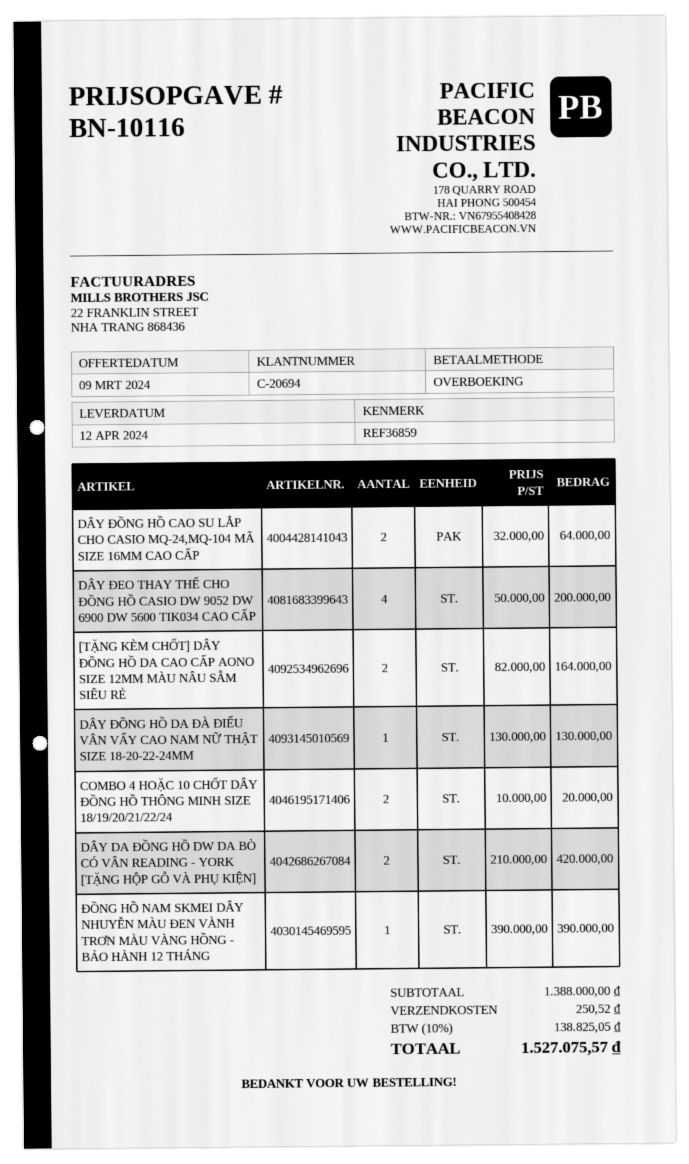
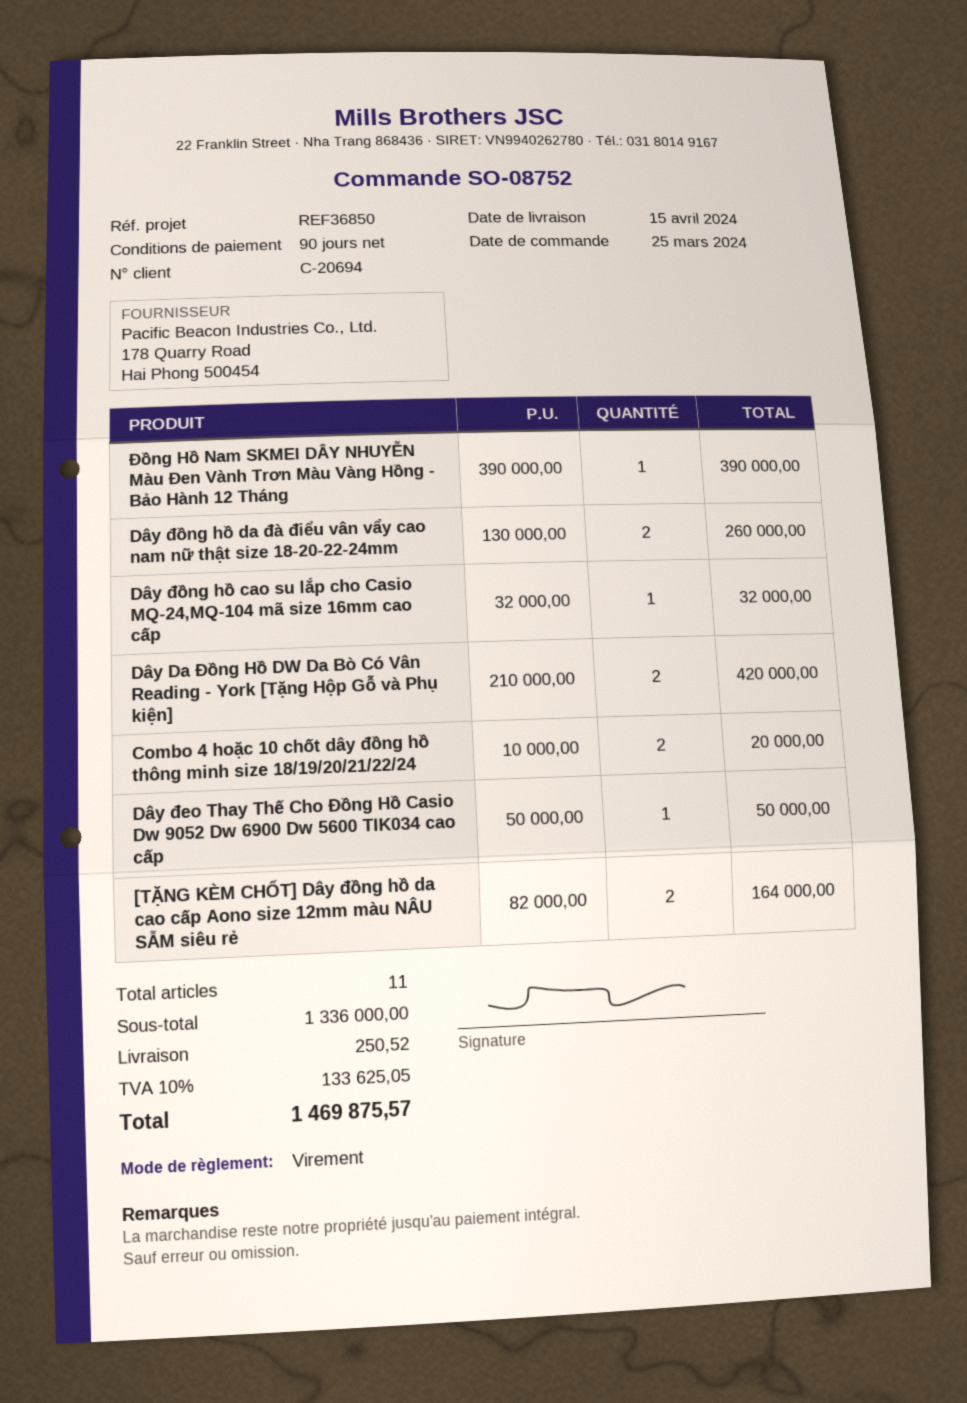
delivery date: 2024-04-12 -> 2024-04-15
reference: REF36859 -> REF36850
DÂY ĐỒNG HỒ CAO SU LẮP CHO CASIO MQ-24,MQ-104 MÃ SIZE 16MM CAO CẤP: 2 x 32000.00 = 64000.00 -> 1 x 32000.00 = 32000.00
DÂY ĐEO THAY THẾ CHO ĐỒNG HỒ CASIO DW 9052 DW 6900 DW 5600 TIK034 CAO CẤP: 4 x 50000.00 = 200000.00 -> 1 x 50000.00 = 50000.00
DÂY ĐỒNG HỒ DA ĐÀ ĐIỂU VÂN VẨY CAO NAM NỮ THẬT SIZE 18-20-22-24MM: 1 x 130000.00 = 130000.00 -> 2 x 130000.00 = 260000.00
subtotal: 1388000.00 -> 1336000.00
tax: 10% = 138825.05 -> 10% = 133625.05
total: 1527075.57 -> 1469875.57

